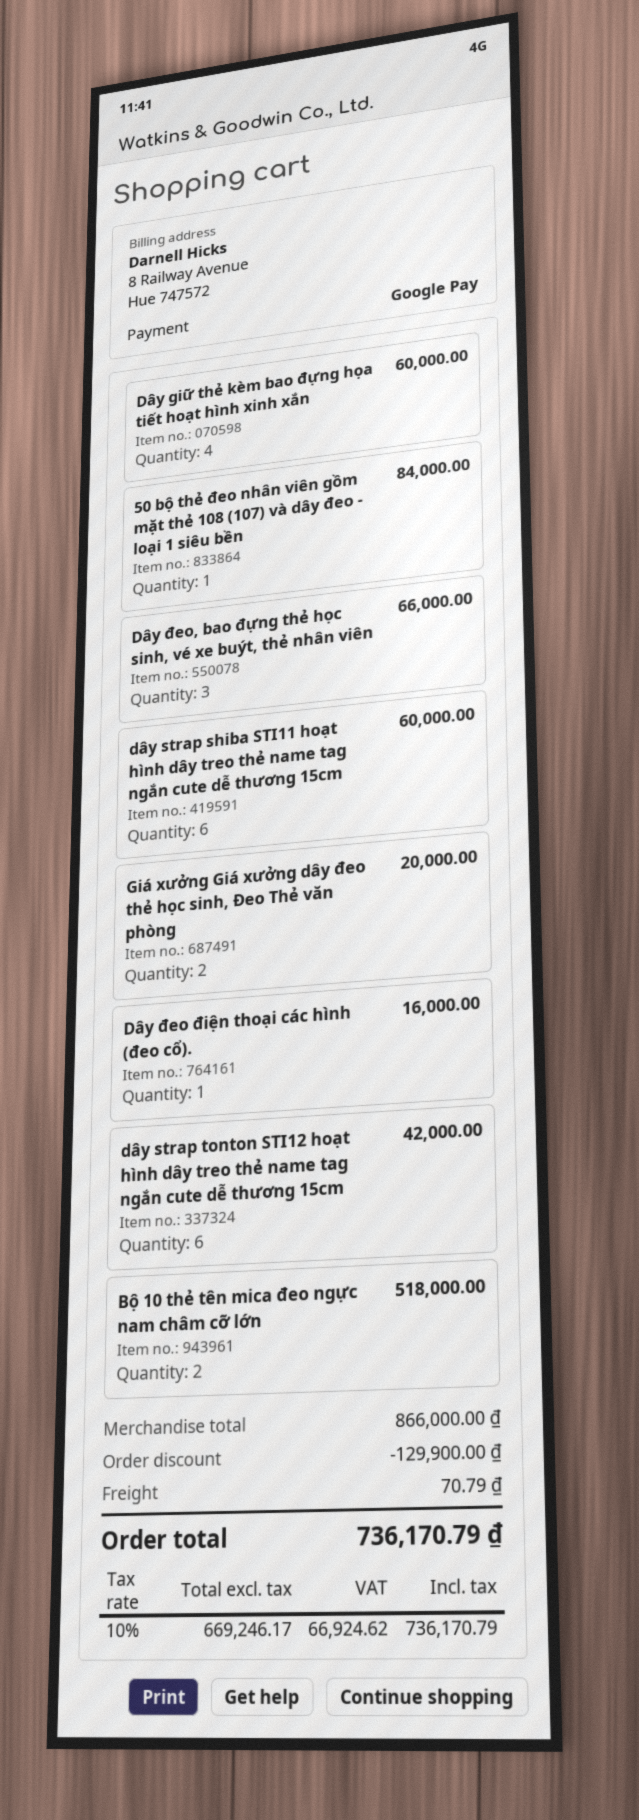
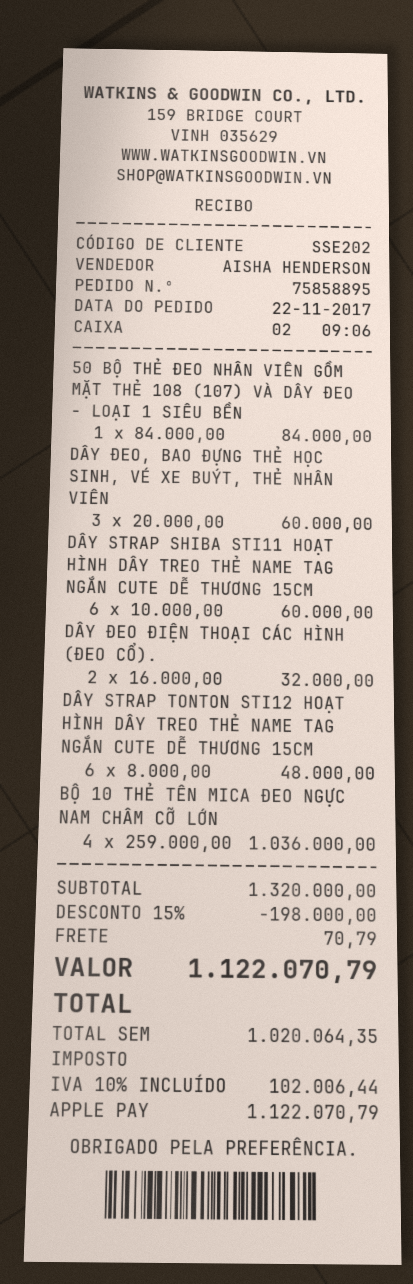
payment method: Google Pay -> Apple Pay
Dây giữ thẻ kèm bao đựng họa tiết hoạt hình xinh xắn: 4 for 60000.00 -> none
Dây đeo, bao đựng thẻ học sinh, vé xe buýt, thẻ nhân viên: 3 for 66000.00 -> 3 for 60000.00
Giá xưởng Giá xưởng dây đeo thẻ học sinh, Đeo Thẻ văn phòng: 2 for 20000.00 -> none
Dây đeo điện thoại các hình (đeo cổ).: 1 for 16000.00 -> 2 for 32000.00
dây strap tonton STI12 hoạt hình dây treo thẻ name tag ngắn cute dễ thương 15cm: 6 for 42000.00 -> 6 for 48000.00
Bộ 10 thẻ tên mica đeo ngực nam châm cỡ lớn: 2 for 518000.00 -> 4 for 1036000.00
subtotal: 866000.00 -> 1320000.00
discount: 129900.00 -> 198000.00
net: 669246.17 -> 1020064.35
tax: 10% = 66924.62 -> 10% = 102006.44
total: 736170.79 -> 1122070.79

